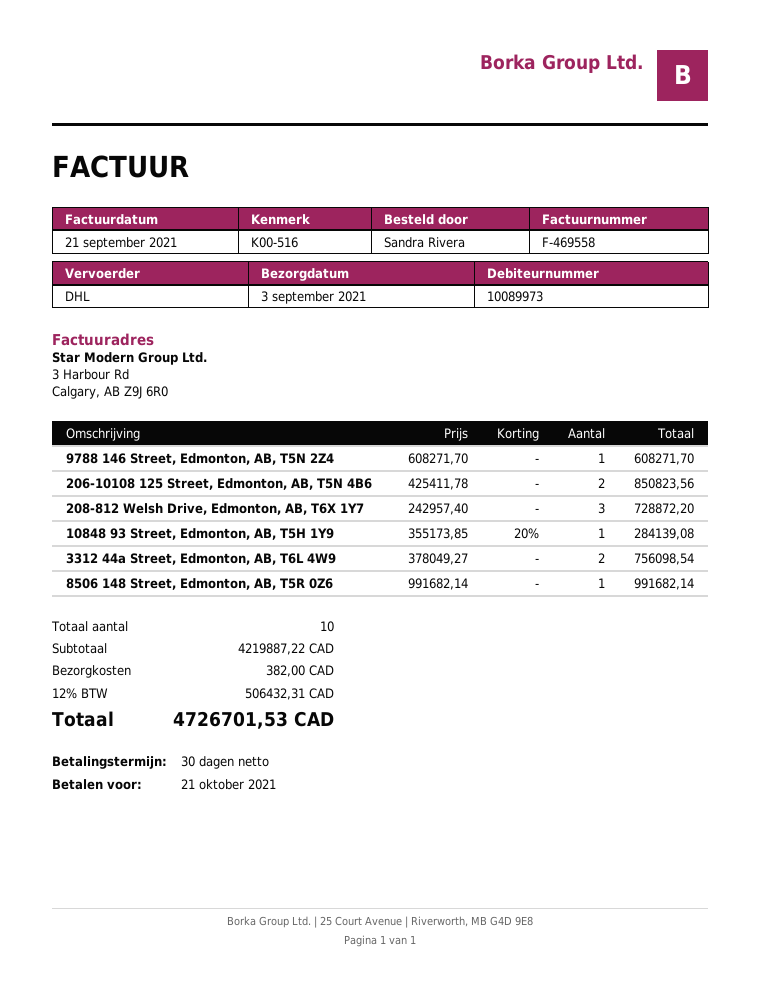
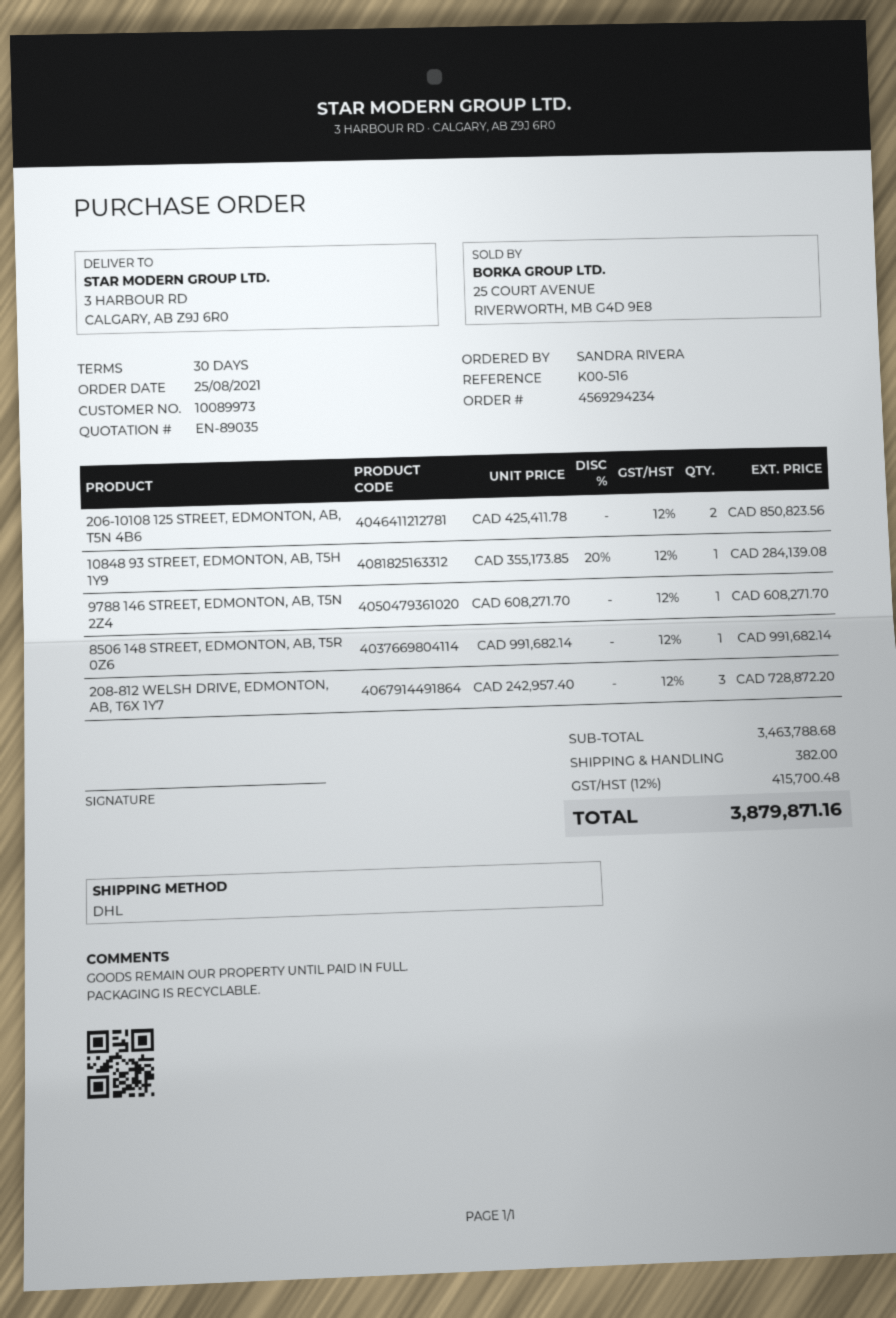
3312 44a Street, Edmonton, AB, T6L 4W9: 2 x 378049.27 = 756098.54 -> none
subtotal: 4219887.22 -> 3463788.68
tax: 12% = 506432.31 -> 12% = 415700.48
total: 4726701.53 -> 3879871.16

